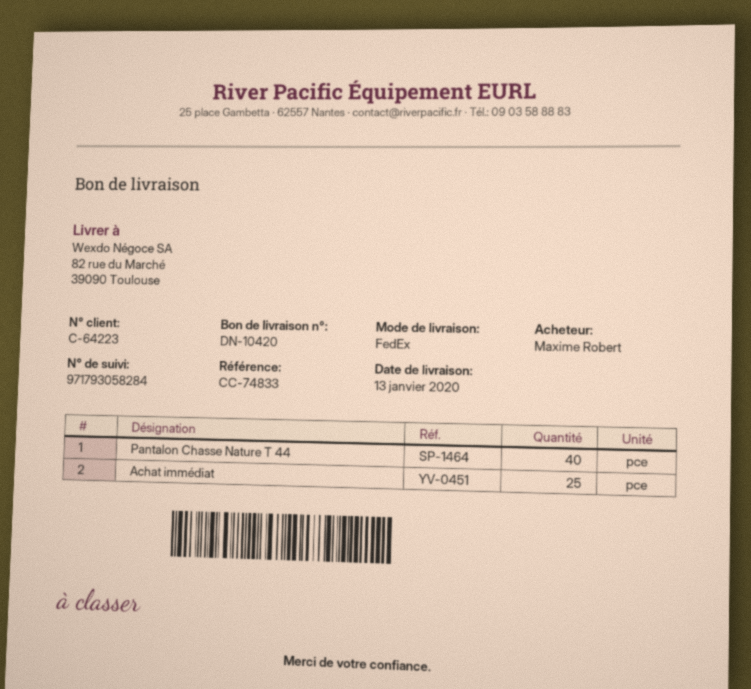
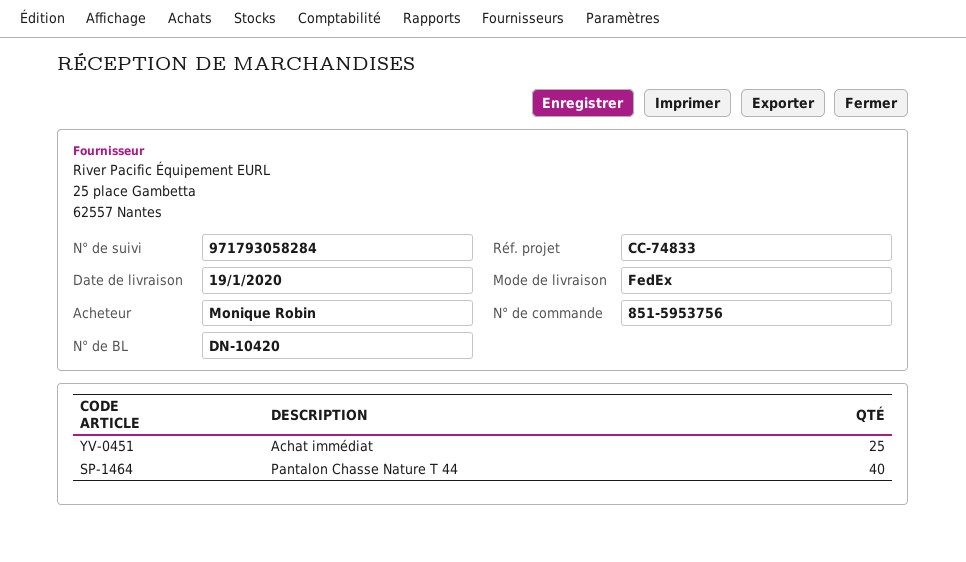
delivery date: 2020-01-13 -> 2020-01-19
ordered by: Maxime Robert -> Monique Robin

